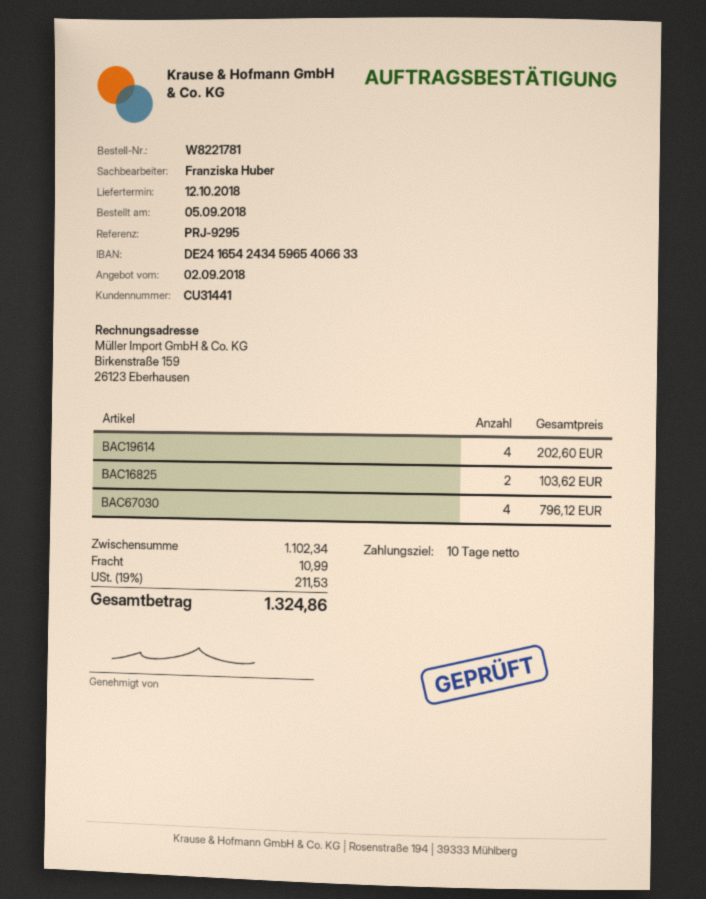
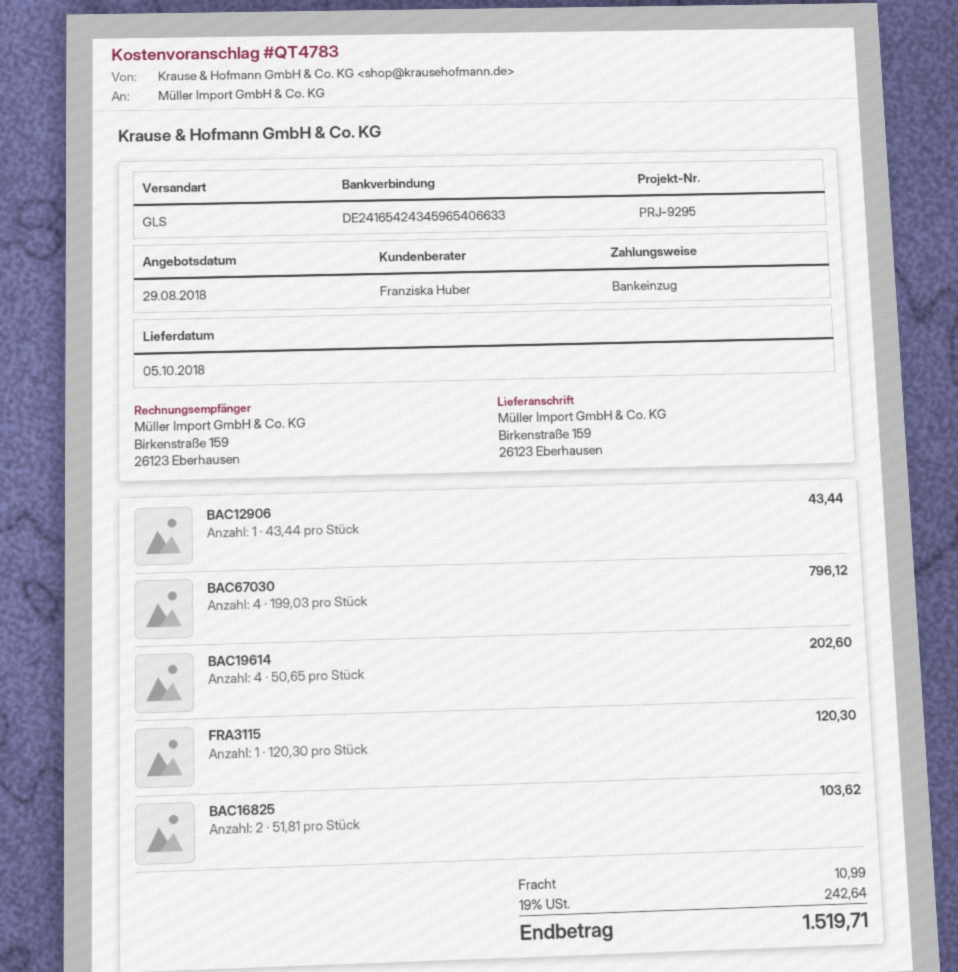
quote date: 2018-09-02 -> 2018-08-29
delivery date: 2018-10-12 -> 2018-10-05
BAC12906: none -> 1 for 43.44
FRA3115: none -> 1 for 120.30
tax: 19% = 211.53 -> 19% = 242.64
total: 1324.86 -> 1519.71

